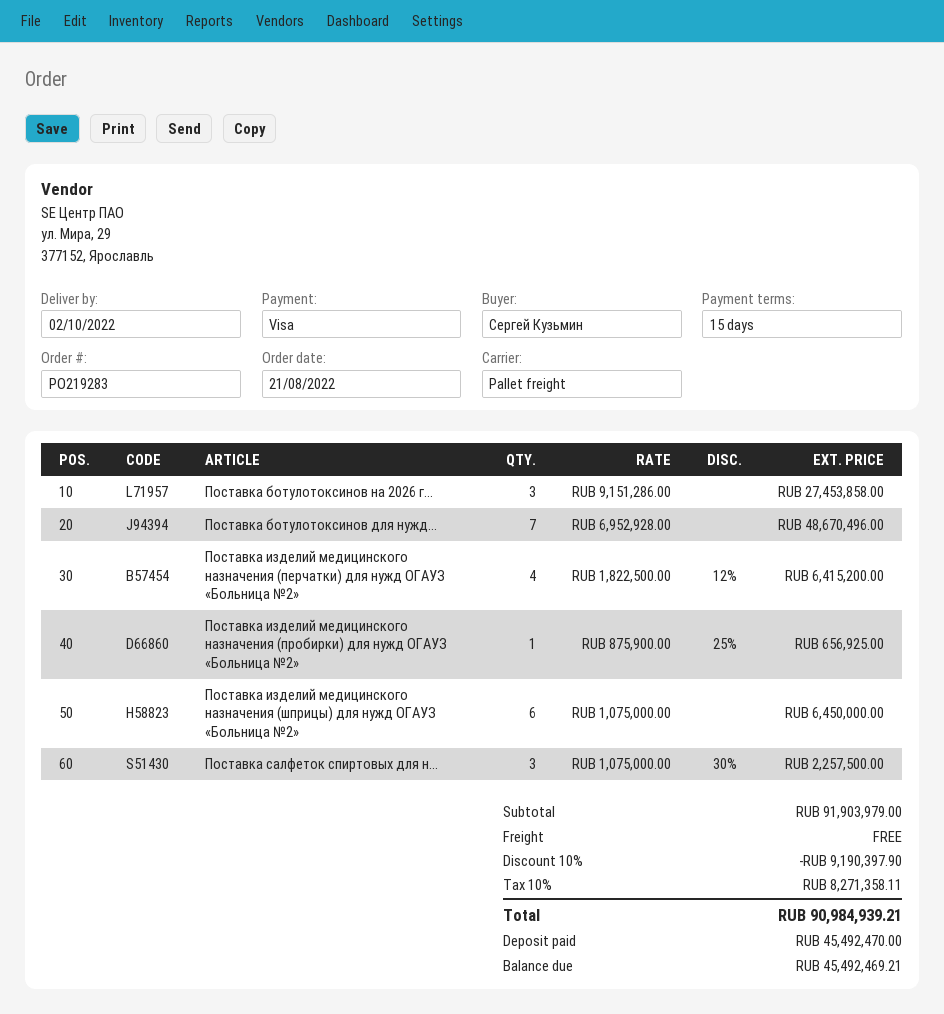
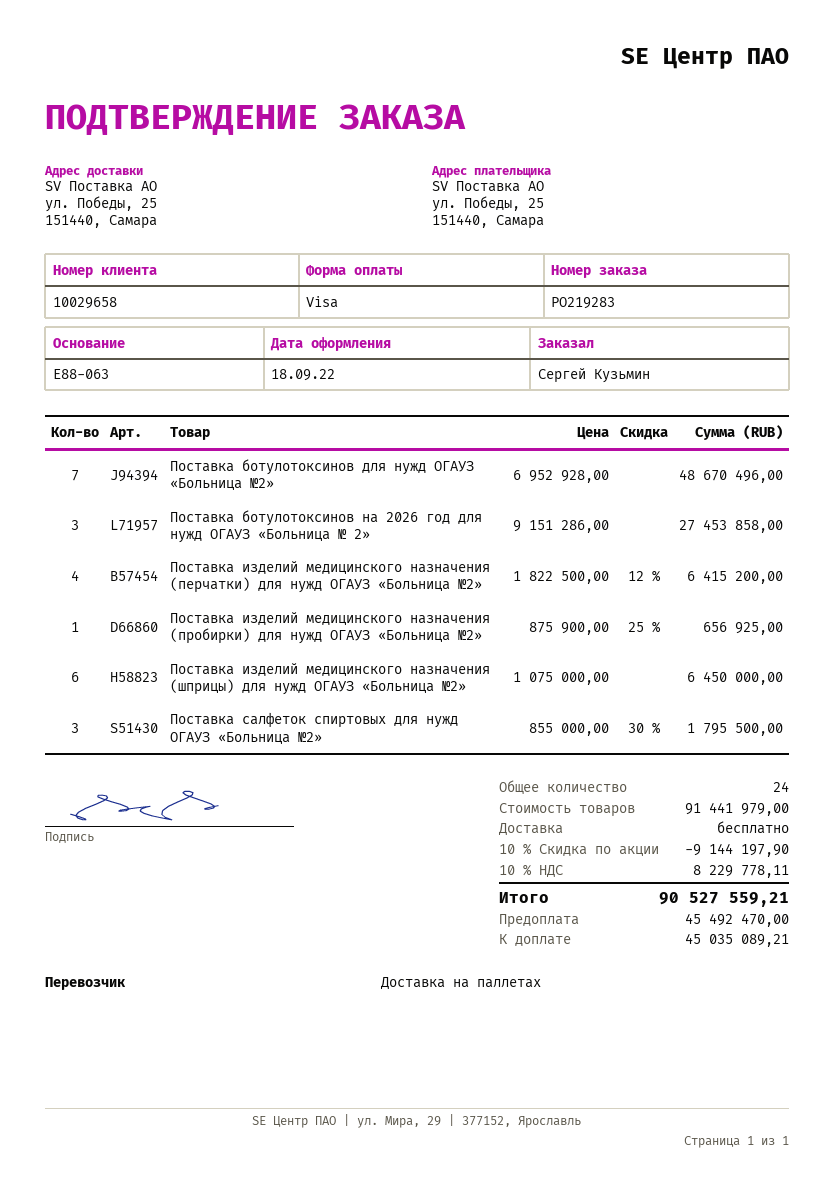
order date: 2022-08-21 -> 2022-09-18
Поставка салфеток спиртовых для н...: 3 x 1075000.00 - 30% = 2257500.00 -> 3 x 855000.00 - 30% = 1795500.00
subtotal: 91903979.00 -> 91441979.00
discount: 10% = 9190397.90 -> 10% = 9144197.90
tax: 10% = 8271358.11 -> 10% = 8229778.11
total: 90984939.21 -> 90527559.21
balance: 45492469.21 -> 45035089.21

